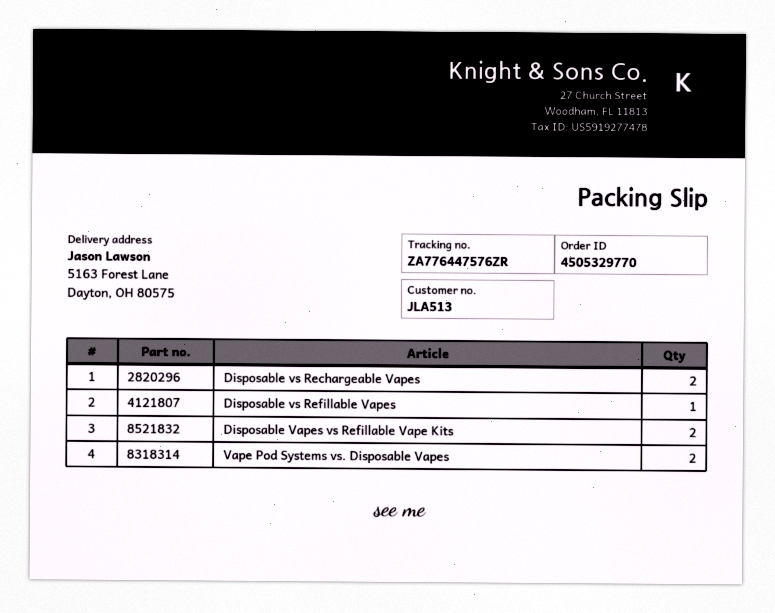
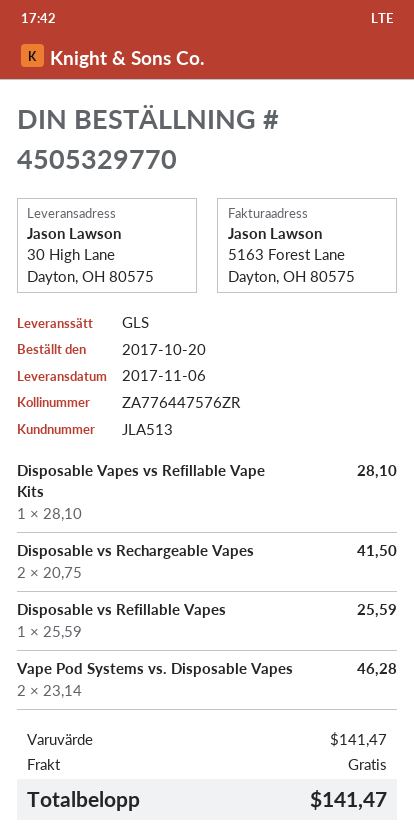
ship to: 5163 Forest Lane, Dayton, OH 80575 -> 30 High Lane, Dayton, OH 80575
Disposable Vapes vs Refillable Vape Kits: 2 -> 1

